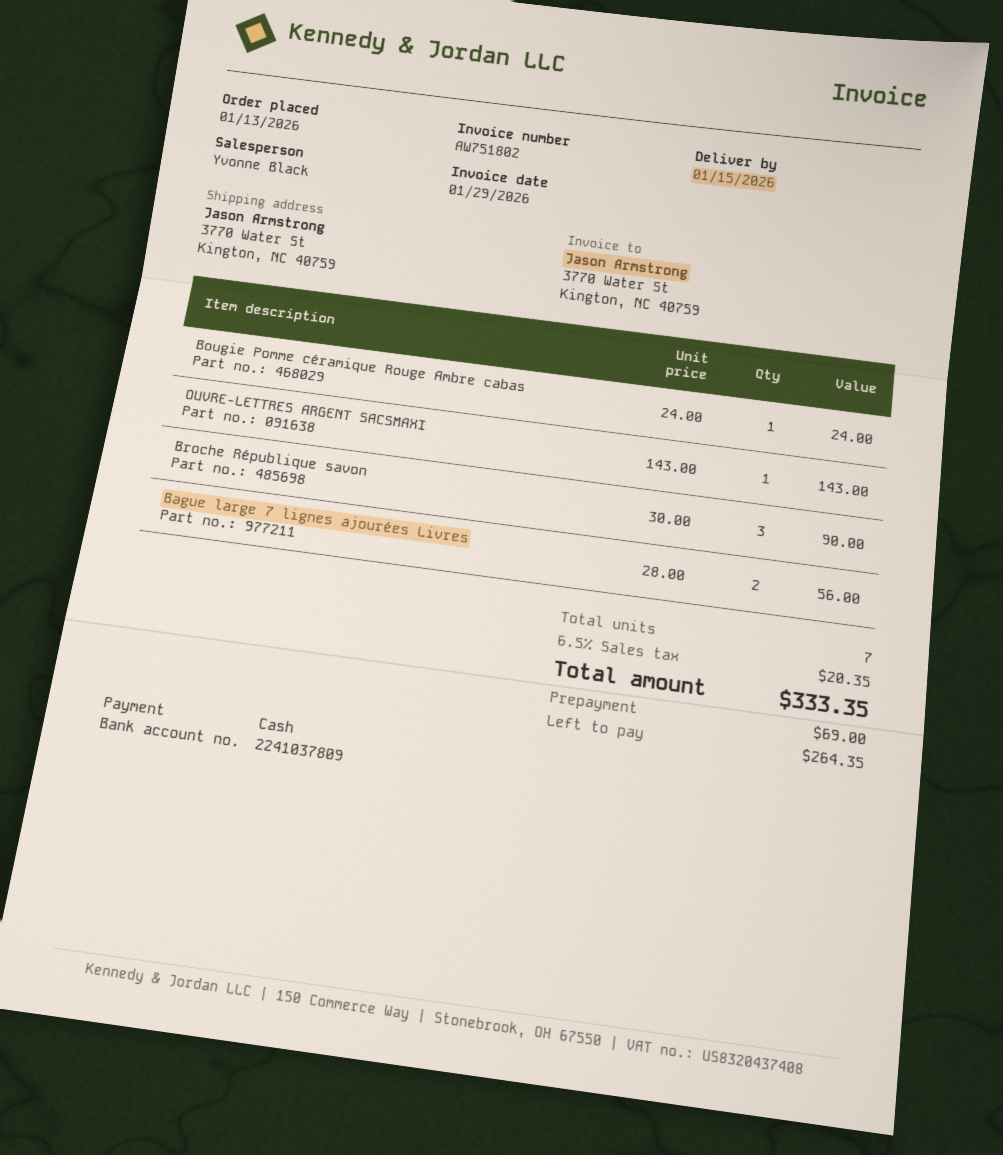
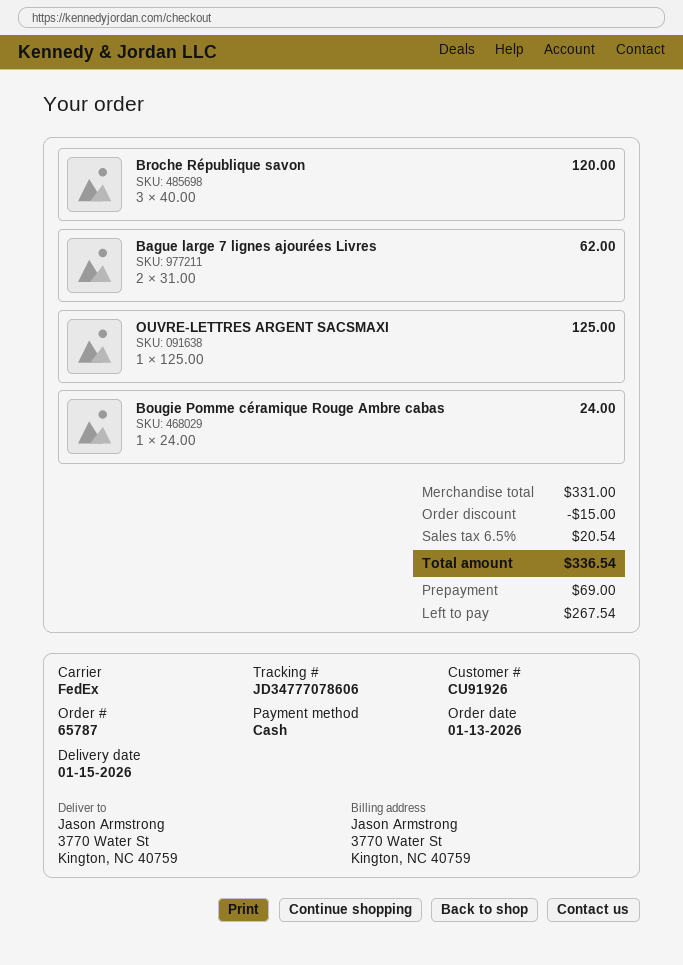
OUVRE-LETTRES ARGENT SACSMAXI: 1 x 143.00 = 143.00 -> 1 x 125.00 = 125.00
Broche République savon: 3 x 30.00 = 90.00 -> 3 x 40.00 = 120.00
Bague large 7 lignes ajourées Livres: 2 x 28.00 = 56.00 -> 2 x 31.00 = 62.00
discount: none -> 15.00
tax: 6.5% = 20.35 -> 6.5% = 20.54
total: 333.35 -> 336.54
balance: 264.35 -> 267.54

